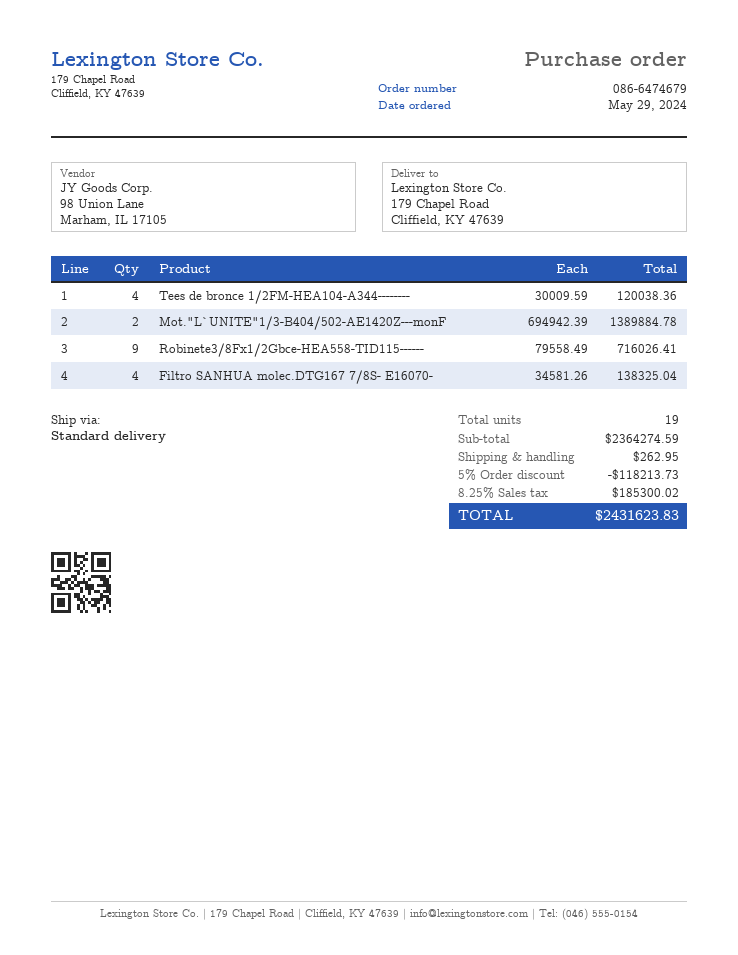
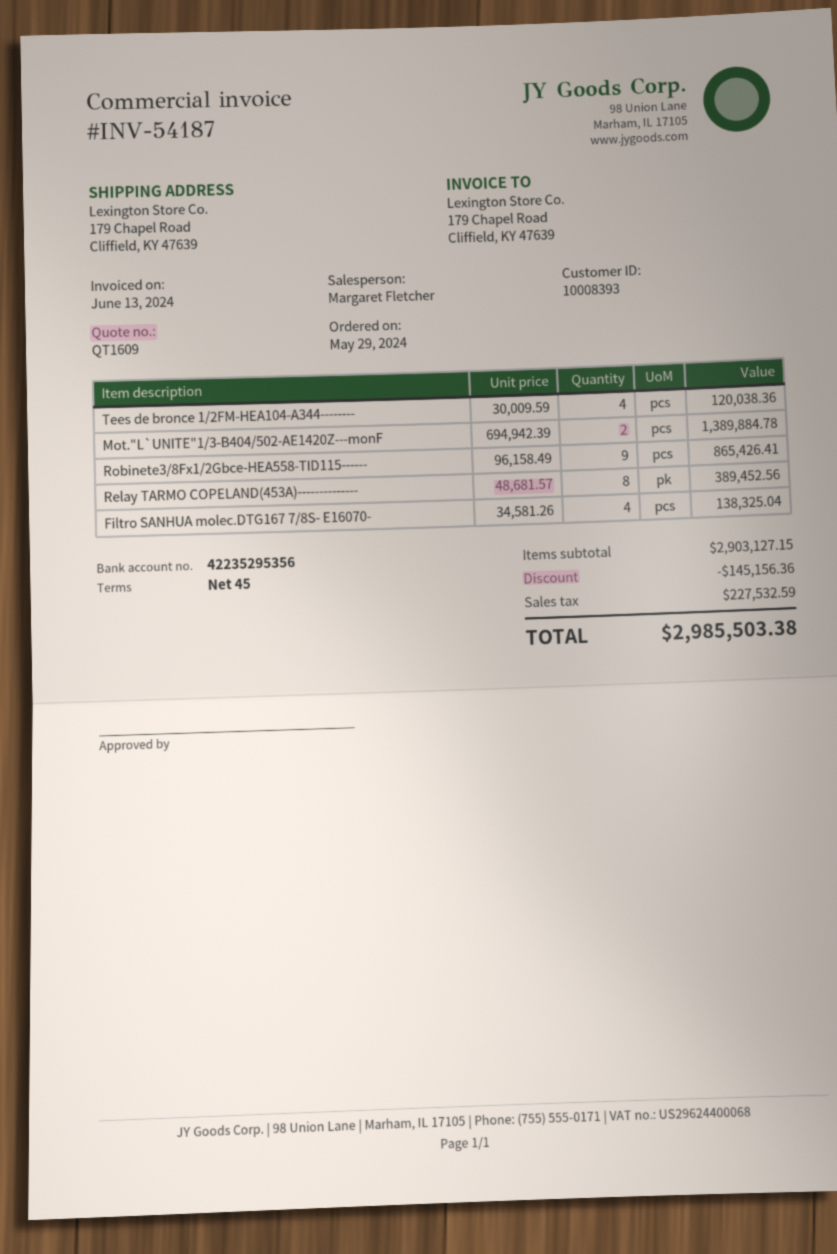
Robinete3/8Fx1/2Gbce-HEA558-TID115------: 9 x 79558.49 = 716026.41 -> 9 x 96158.49 = 865426.41
Relay TARMO COPELAND(453A)--------------: none -> 8 x 48681.57 = 389452.56
subtotal: 2364274.59 -> 2903127.15
discount: 118213.73 -> 145156.36
shipping: 262.95 -> none
tax: 185300.02 -> 227532.59
total: 2431623.83 -> 2985503.38

